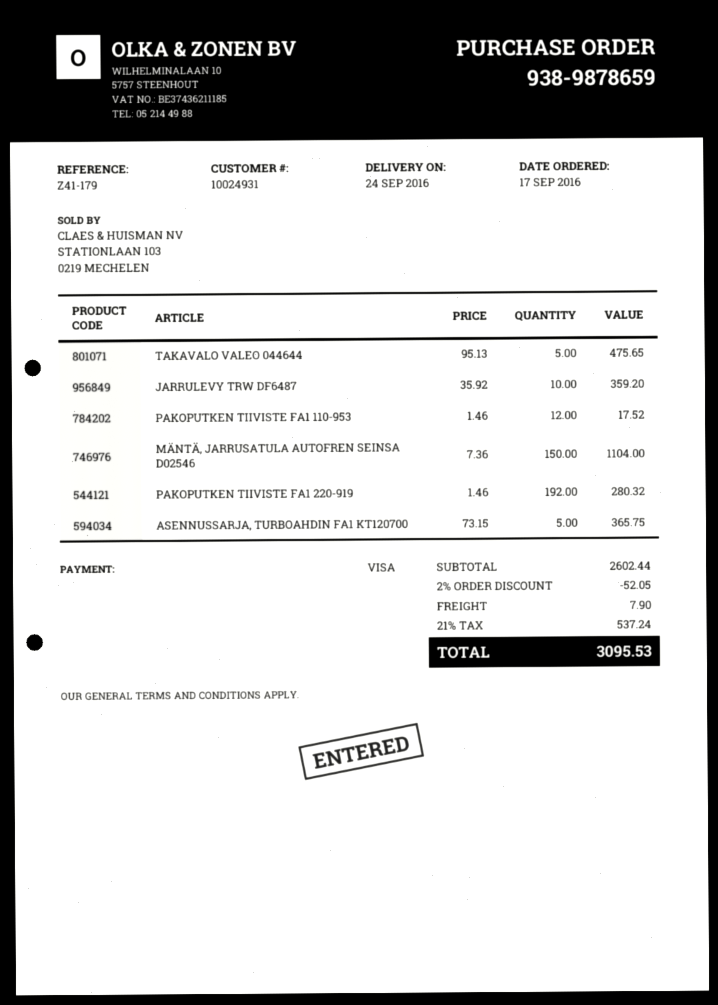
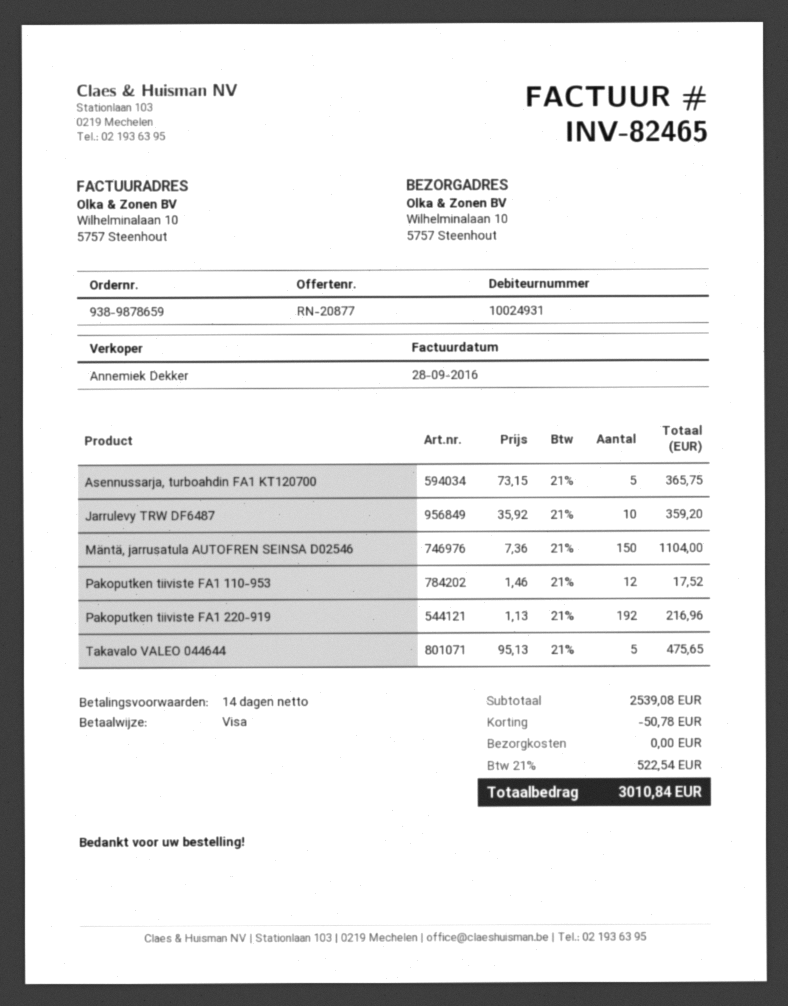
PAKOPUTKEN TIIVISTE FA1 220-919: 192 x 1.46 = 280.32 -> 192 x 1.13 = 216.96
subtotal: 2602.44 -> 2539.08
discount: 52.05 -> 50.78
shipping: 7.90 -> 0.00
tax: 21% = 537.24 -> 21% = 522.54
total: 3095.53 -> 3010.84

